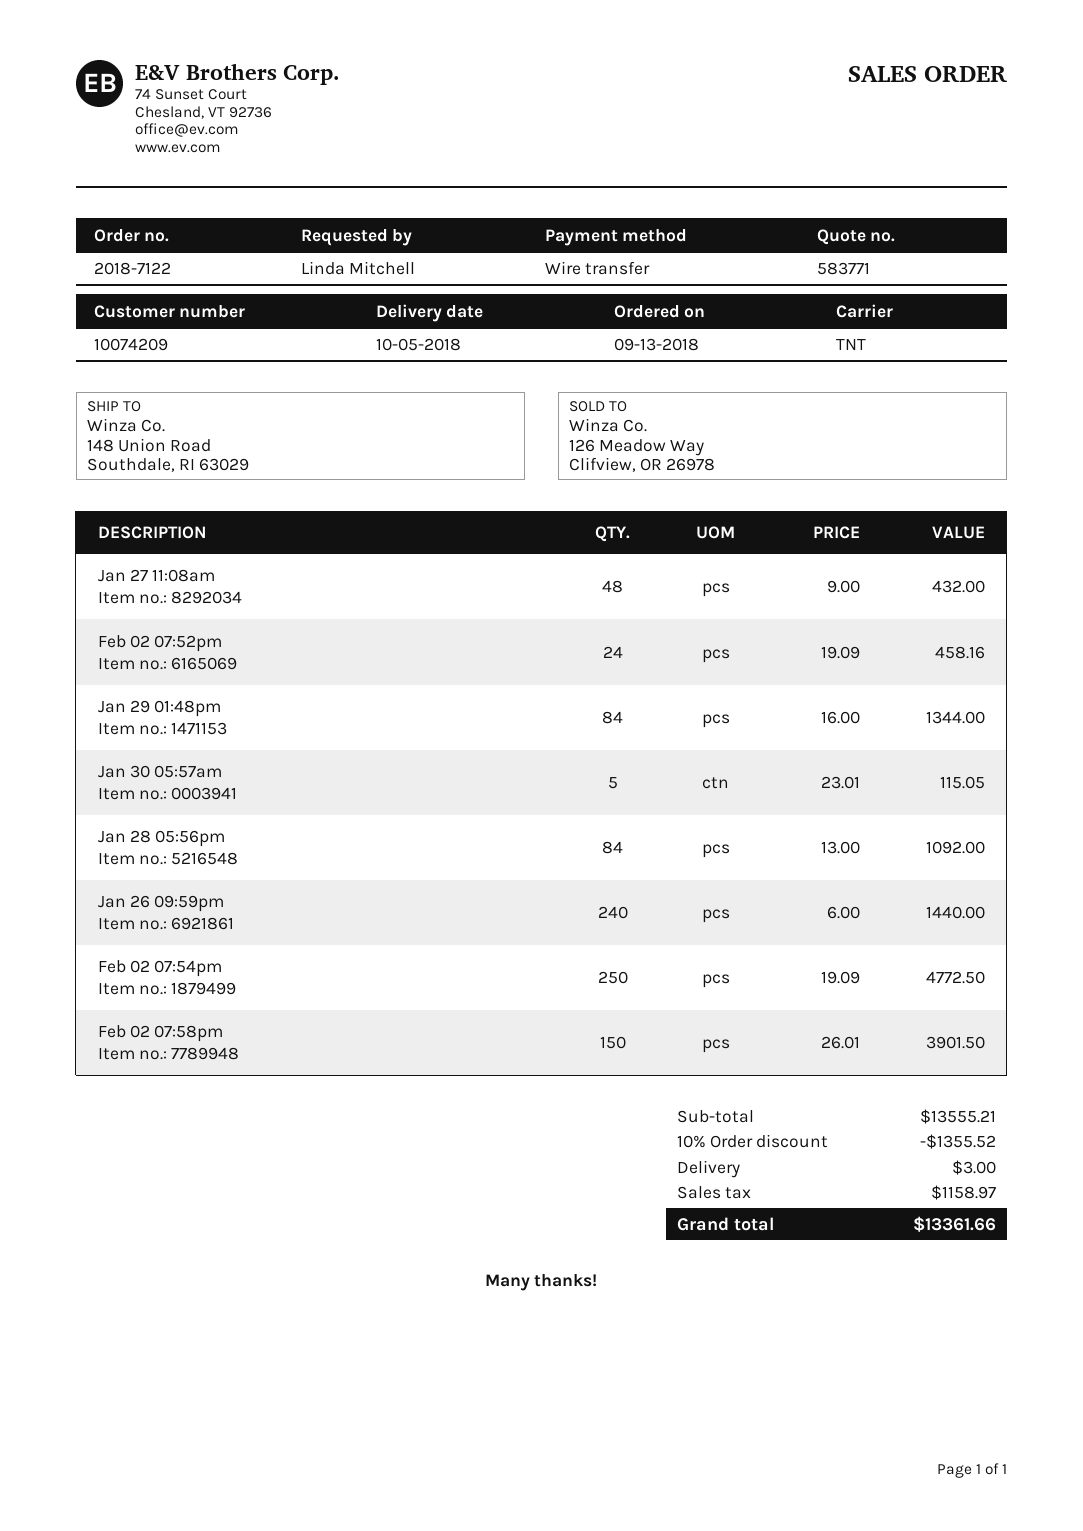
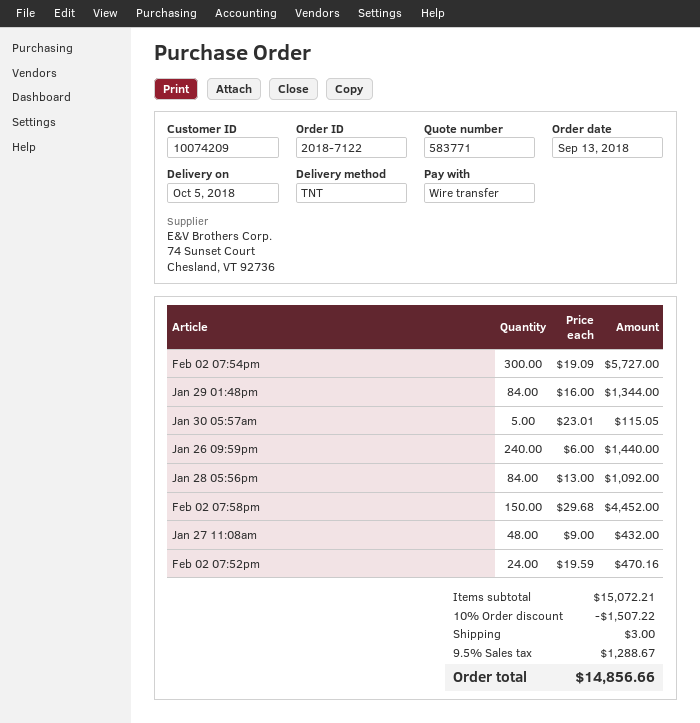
Feb 02 07:52pm: 24 x 19.09 = 458.16 -> 24 x 19.59 = 470.16
Feb 02 07:54pm: 250 x 19.09 = 4772.50 -> 300 x 19.09 = 5727.00
Feb 02 07:58pm: 150 x 26.01 = 3901.50 -> 150 x 29.68 = 4452.00
subtotal: 13555.21 -> 15072.21
discount: 10% = 1355.52 -> 10% = 1507.22
tax: 1158.97 -> 1288.67
total: 13361.66 -> 14856.66

